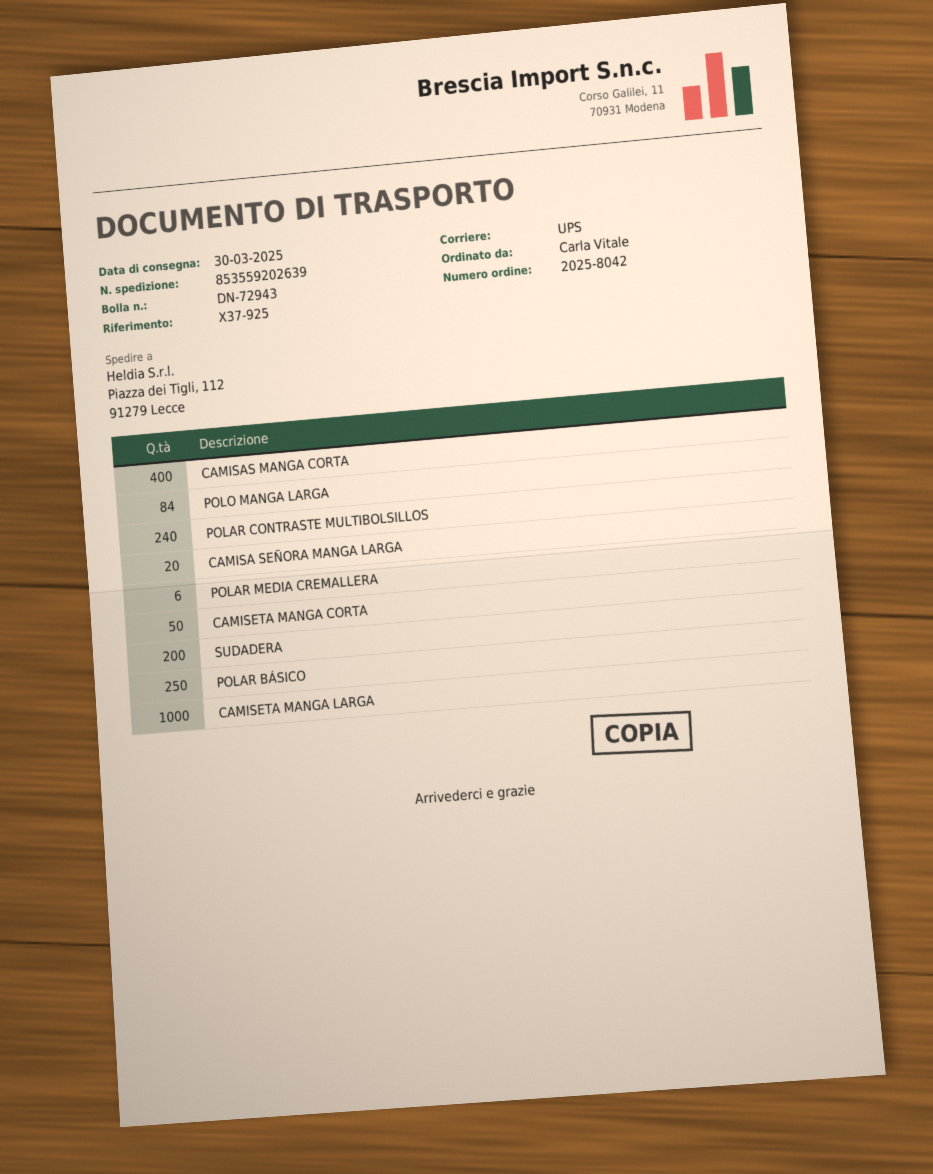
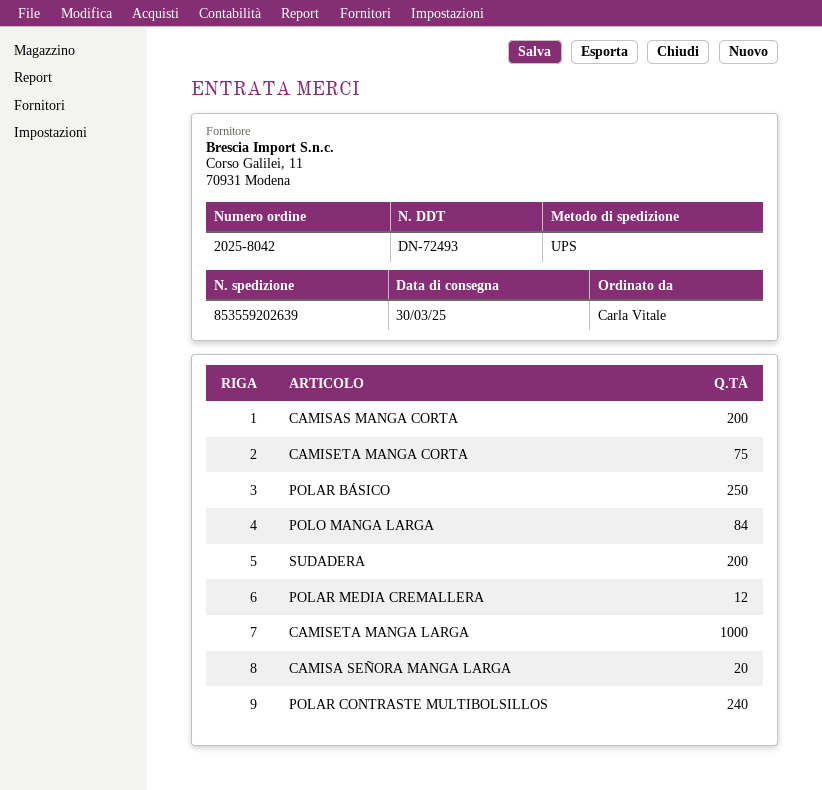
delivery note number: DN-72943 -> DN-72493
CAMISAS MANGA CORTA: 400 -> 200
POLAR MEDIA CREMALLERA: 6 -> 12
CAMISETA MANGA CORTA: 50 -> 75

